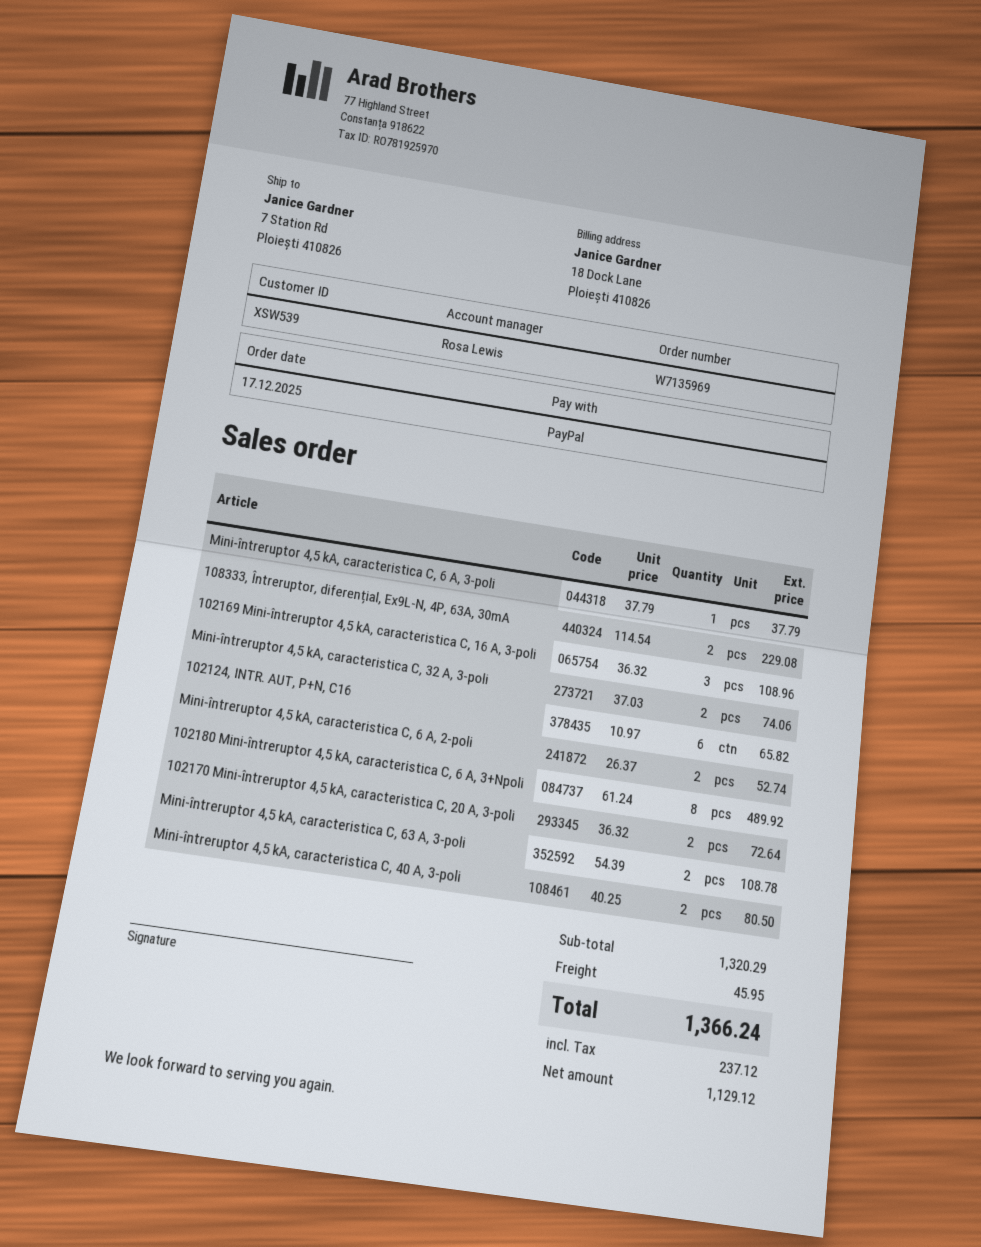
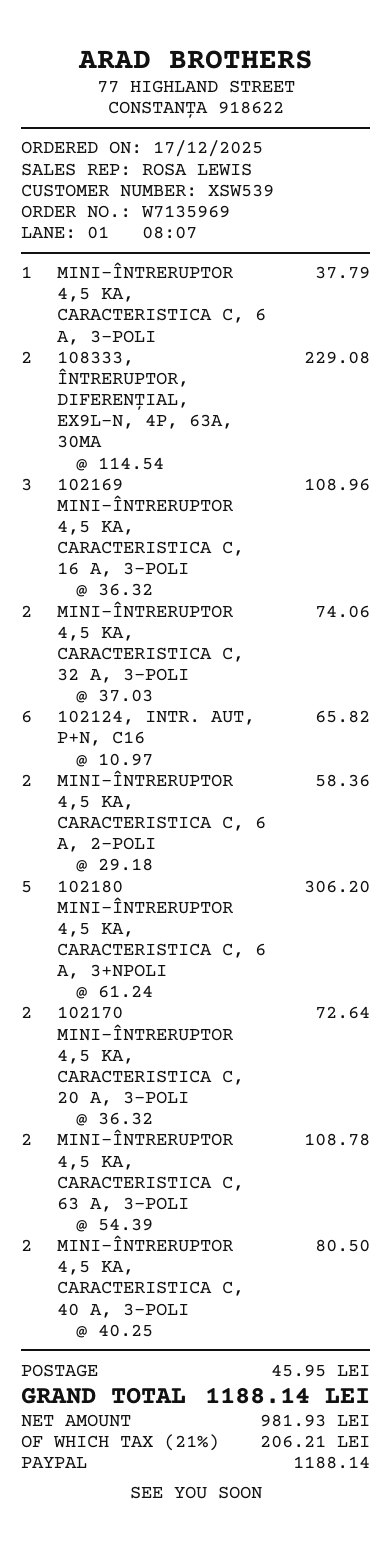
Mini-întreruptor 4,5 kA, caracteristica C, 6 A, 2-poli: 2 x 26.37 = 52.74 -> 2 x 29.18 = 58.36
102180 Mini-întreruptor 4,5 kA, caracteristica C, 6 A, 3+Npoli: 8 x 61.24 = 489.92 -> 5 x 61.24 = 306.20
net: 1129.12 -> 981.93
tax: 237.12 -> 206.21
total: 1366.24 -> 1188.14

